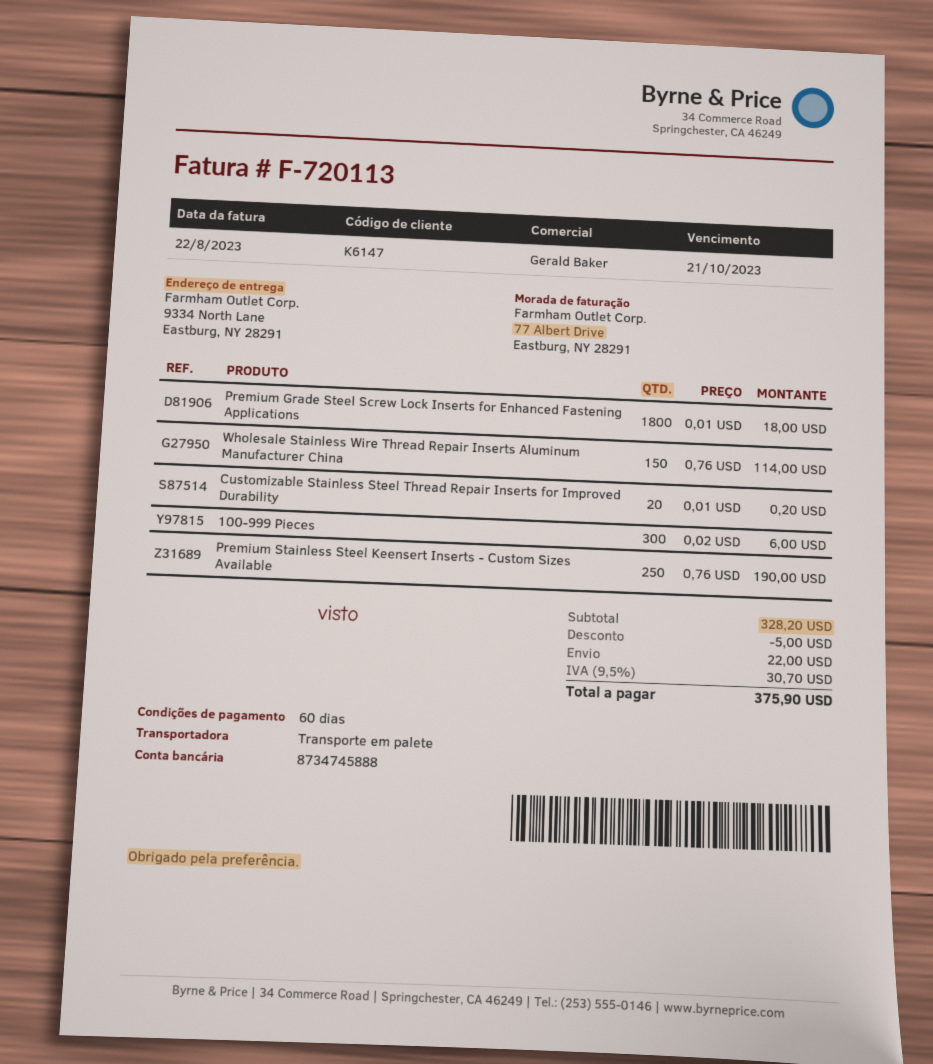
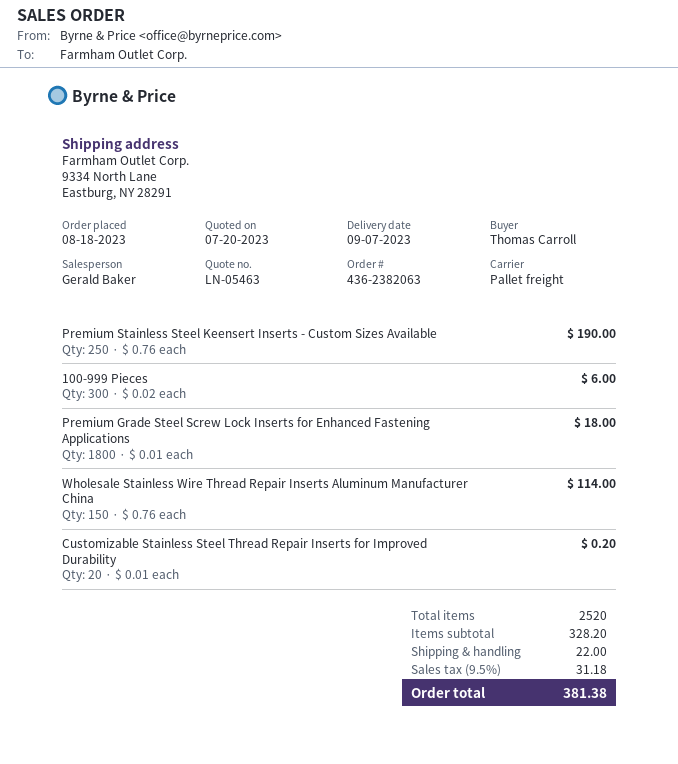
discount: 5.00 -> none
tax: 9.5% = 30.70 -> 9.5% = 31.18
total: 375.90 -> 381.38

